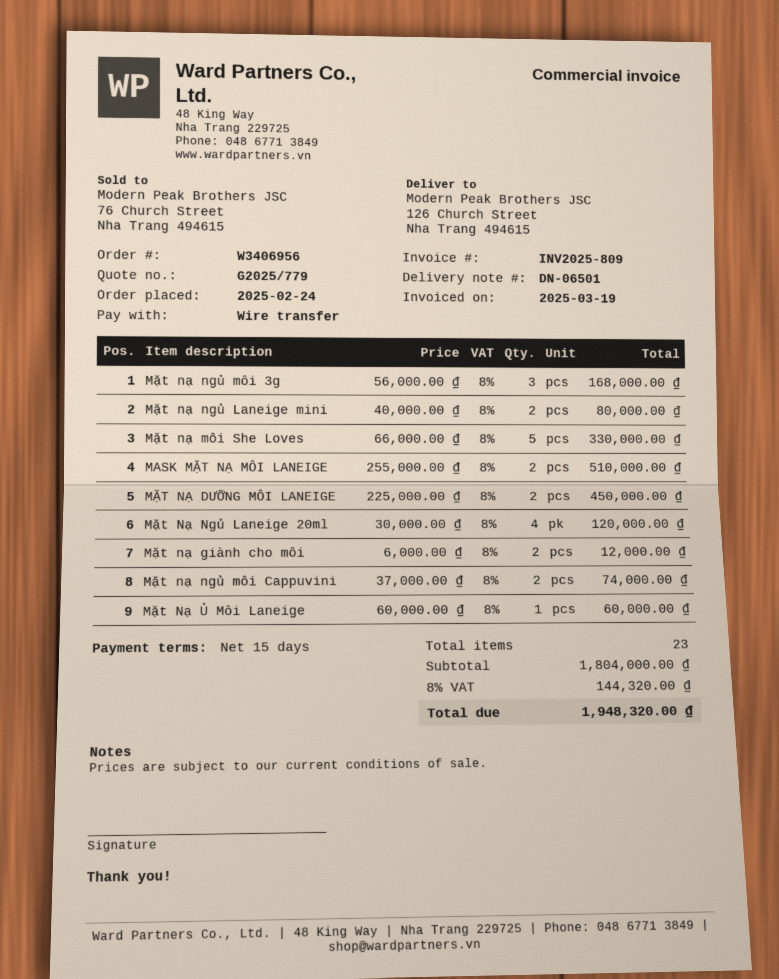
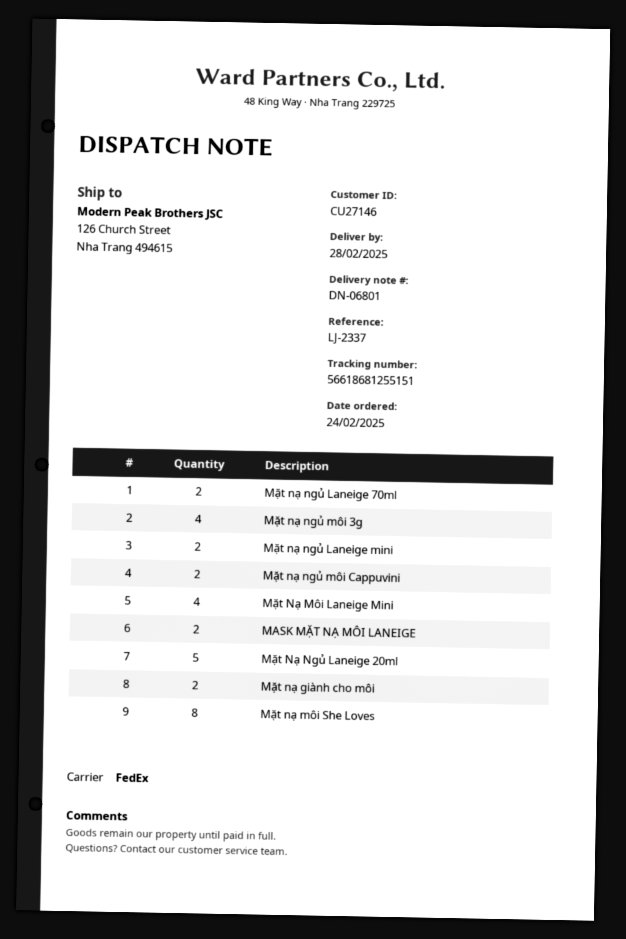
delivery note number: DN-06501 -> DN-06801
Mặt nạ ngủ môi 3g: 3 -> 4
Mặt nạ môi She Loves: 5 -> 8
MẶT NẠ DƯỠNG MÔI LANEIGE: 2 -> none
Mặt Nạ Ngủ Laneige 20ml: 4 -> 5
Mặt Nạ Ủ Môi Laneige: 1 -> none
Mặt nạ ngủ Laneige 70ml: none -> 2
Mặt Nạ Môi Laneige Mini: none -> 4

